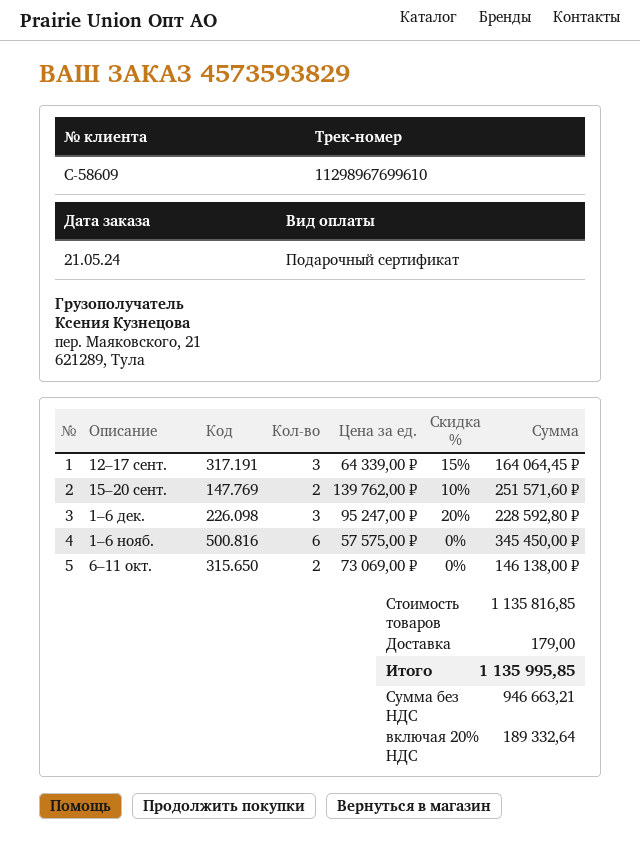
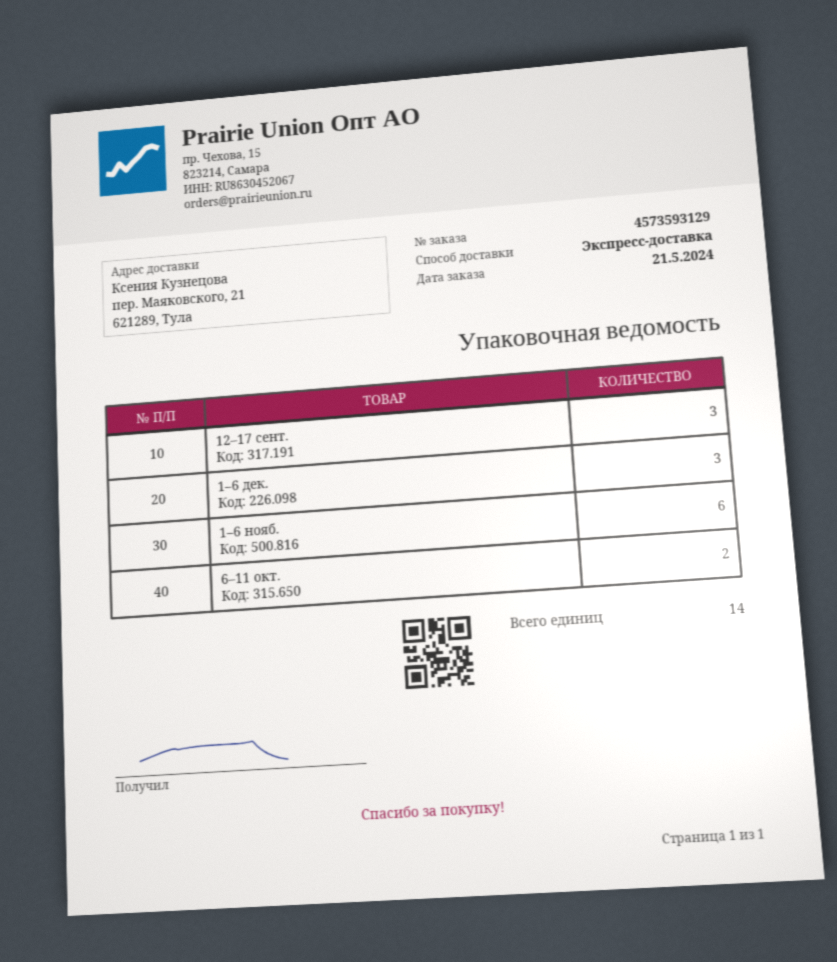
order number: 4573593829 -> 4573593129
15–20 сент.: 2 -> none

